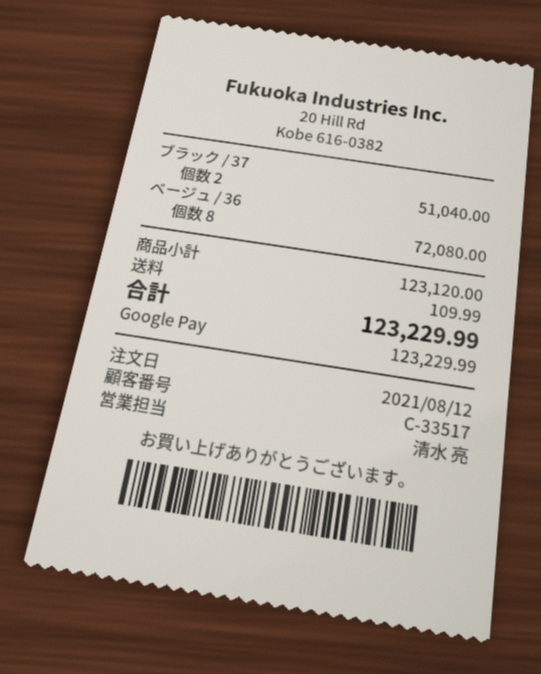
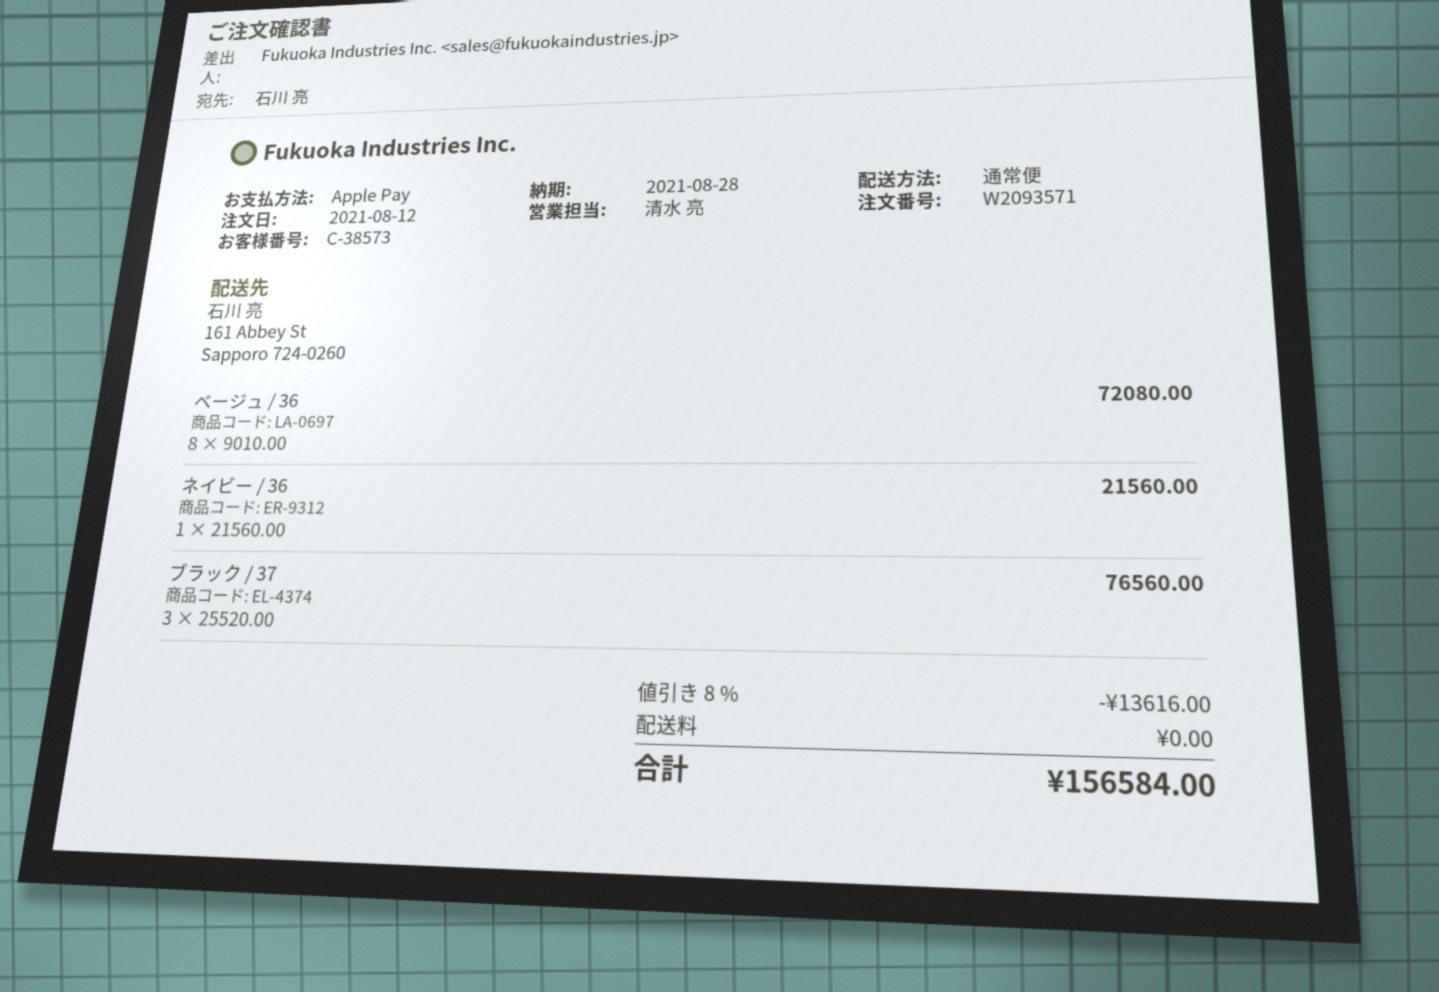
customer number: C-33517 -> C-38573
payment method: Google Pay -> Apple Pay
ブラック / 37: 2 for 51040.00 -> 3 for 76560.00
ネイビー / 36: none -> 1 for 21560.00
discount: none -> 8% = 13616.00
shipping: 109.99 -> 0.00
total: 123229.99 -> 156584.00

